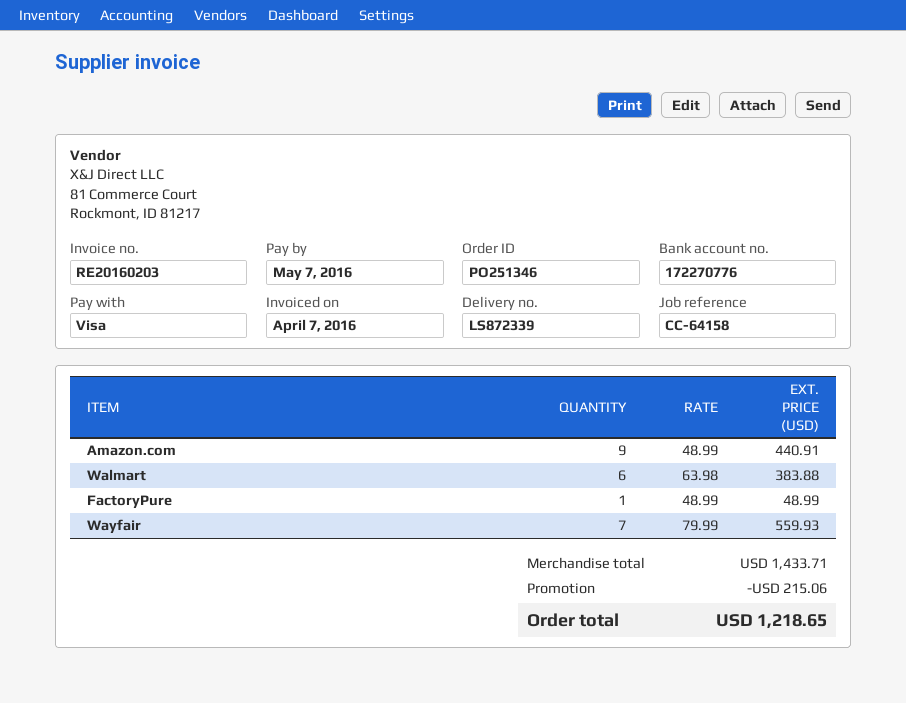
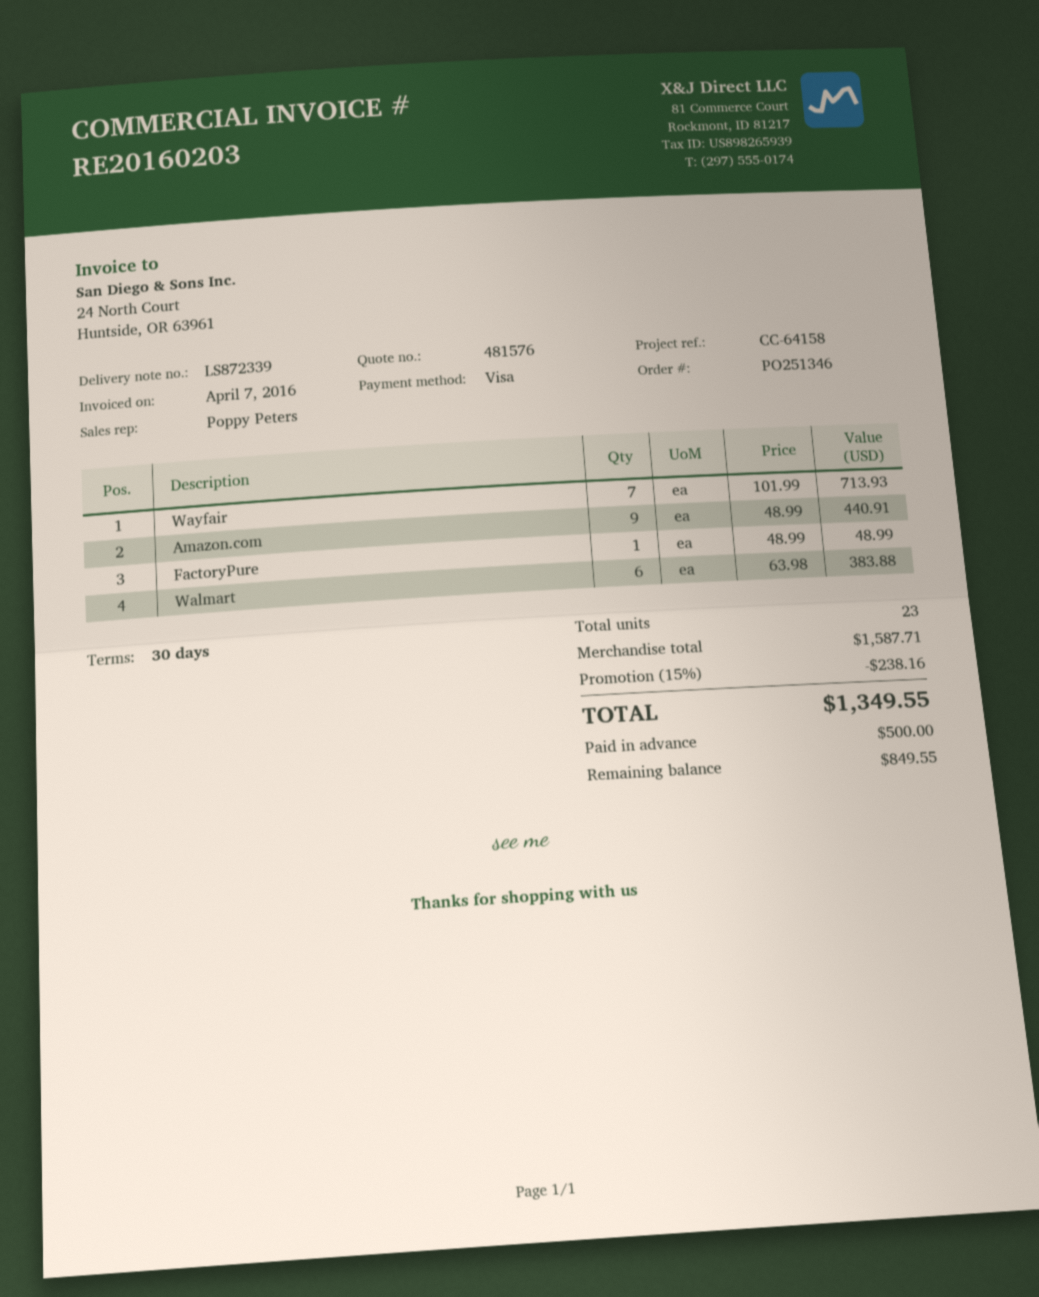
Wayfair: 7 x 79.99 = 559.93 -> 7 x 101.99 = 713.93
subtotal: 1433.71 -> 1587.71
discount: 215.06 -> 238.16
total: 1218.65 -> 1349.55

